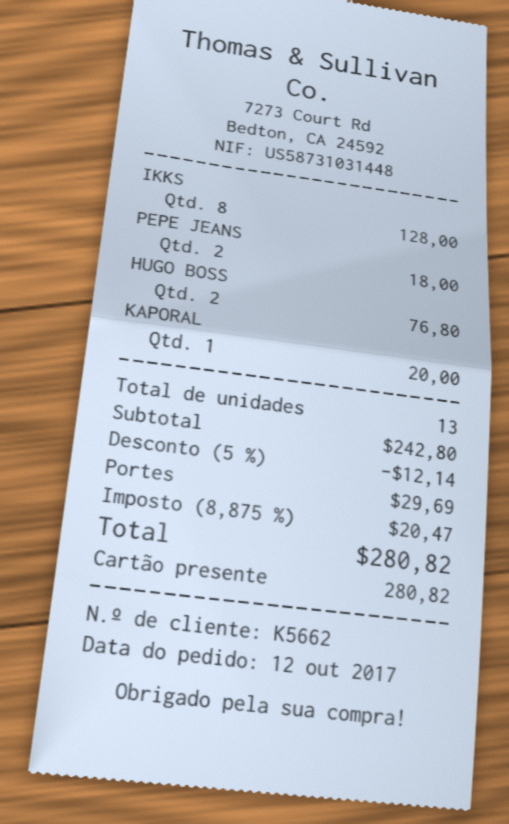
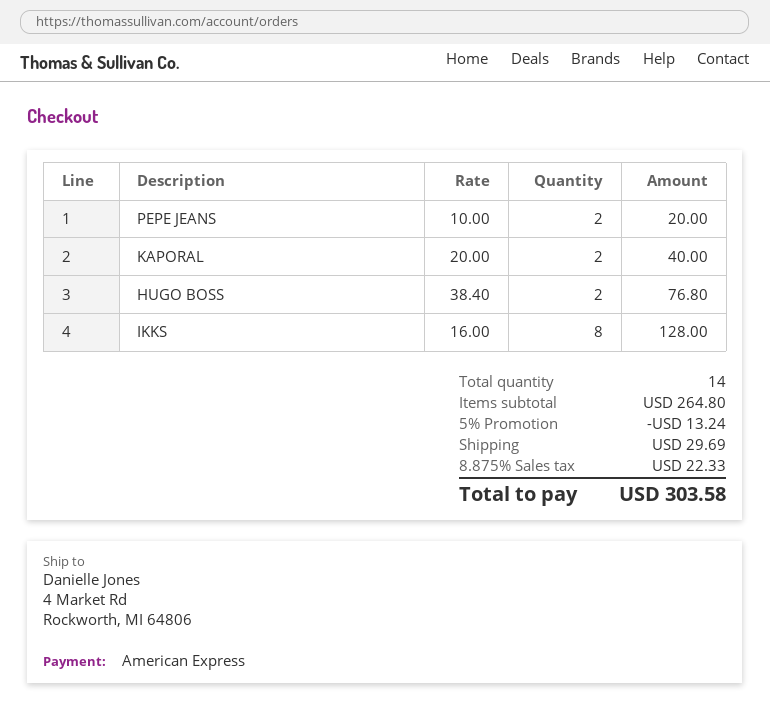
payment method: gift card -> American Express
PEPE JEANS: 2 for 18.00 -> 2 for 20.00
KAPORAL: 1 for 20.00 -> 2 for 40.00
total quantity: 13 -> 14
subtotal: 242.80 -> 264.80
discount: 5% = 12.14 -> 5% = 13.24
tax: 8.875% = 20.47 -> 8.875% = 22.33
total: 280.82 -> 303.58

